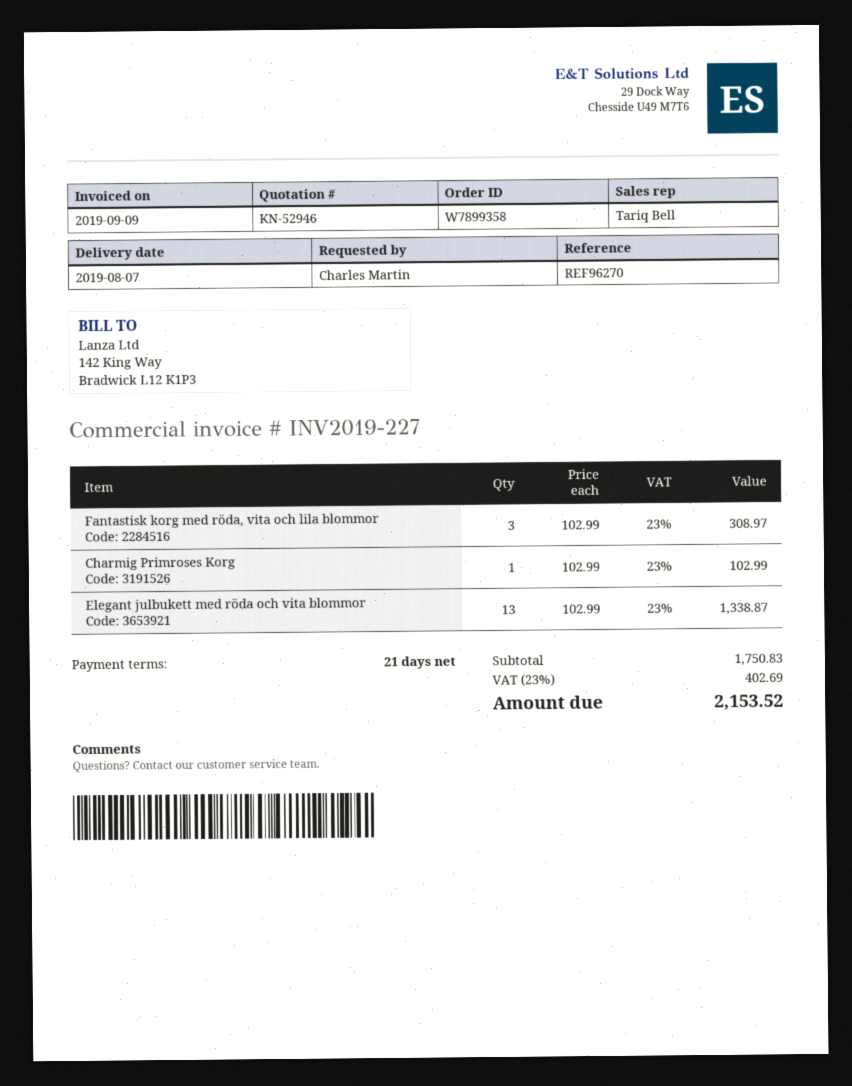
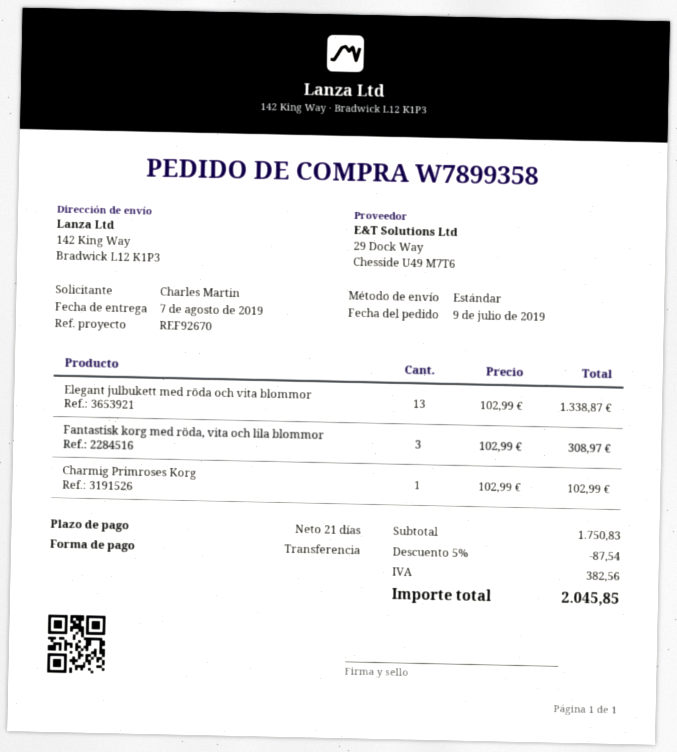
reference: REF96270 -> REF92670
discount: none -> 5% = 87.54
tax: 402.69 -> 382.56
total: 2153.52 -> 2045.85

